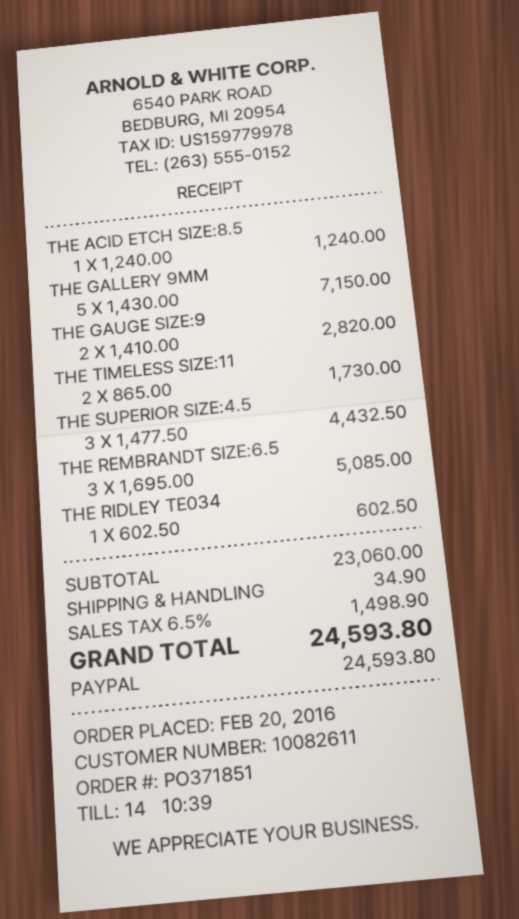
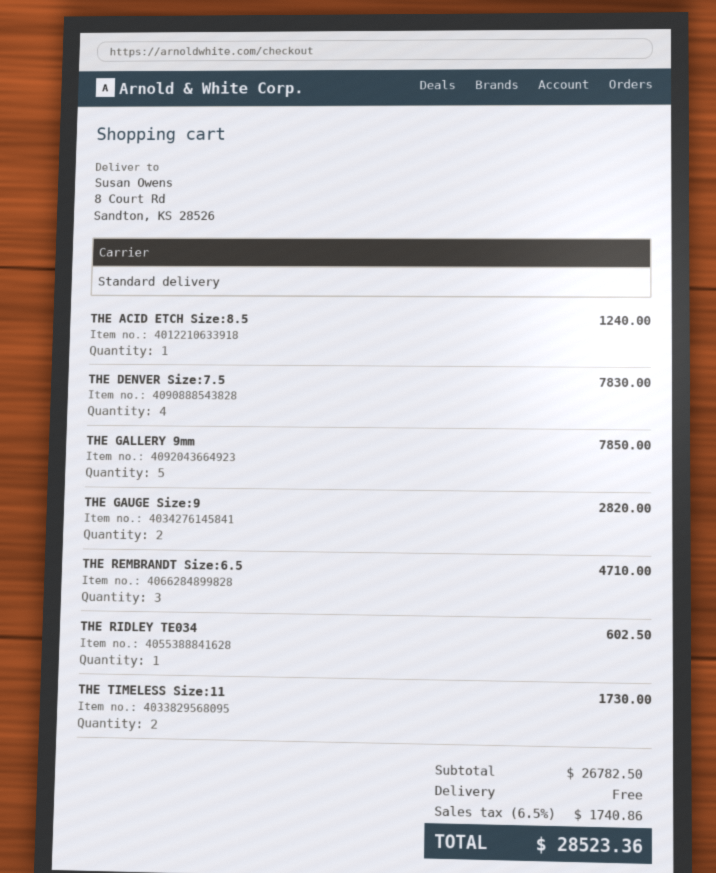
THE GALLERY 9MM: 5 for 7150.00 -> 5 for 7850.00
THE SUPERIOR SIZE:4.5: 3 for 4432.50 -> none
THE REMBRANDT SIZE:6.5: 3 for 5085.00 -> 3 for 4710.00
THE DENVER Size:7.5: none -> 4 for 7830.00
subtotal: 23060.00 -> 26782.50
shipping: 34.90 -> 0.00
tax: 6.5% = 1498.90 -> 6.5% = 1740.86
total: 24593.80 -> 28523.36

